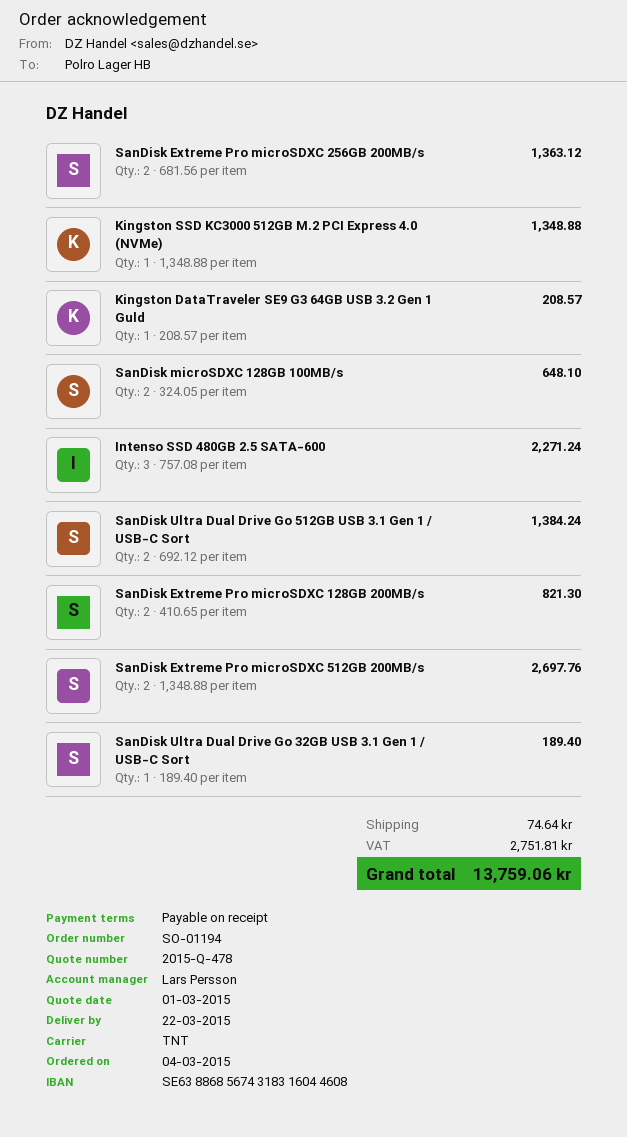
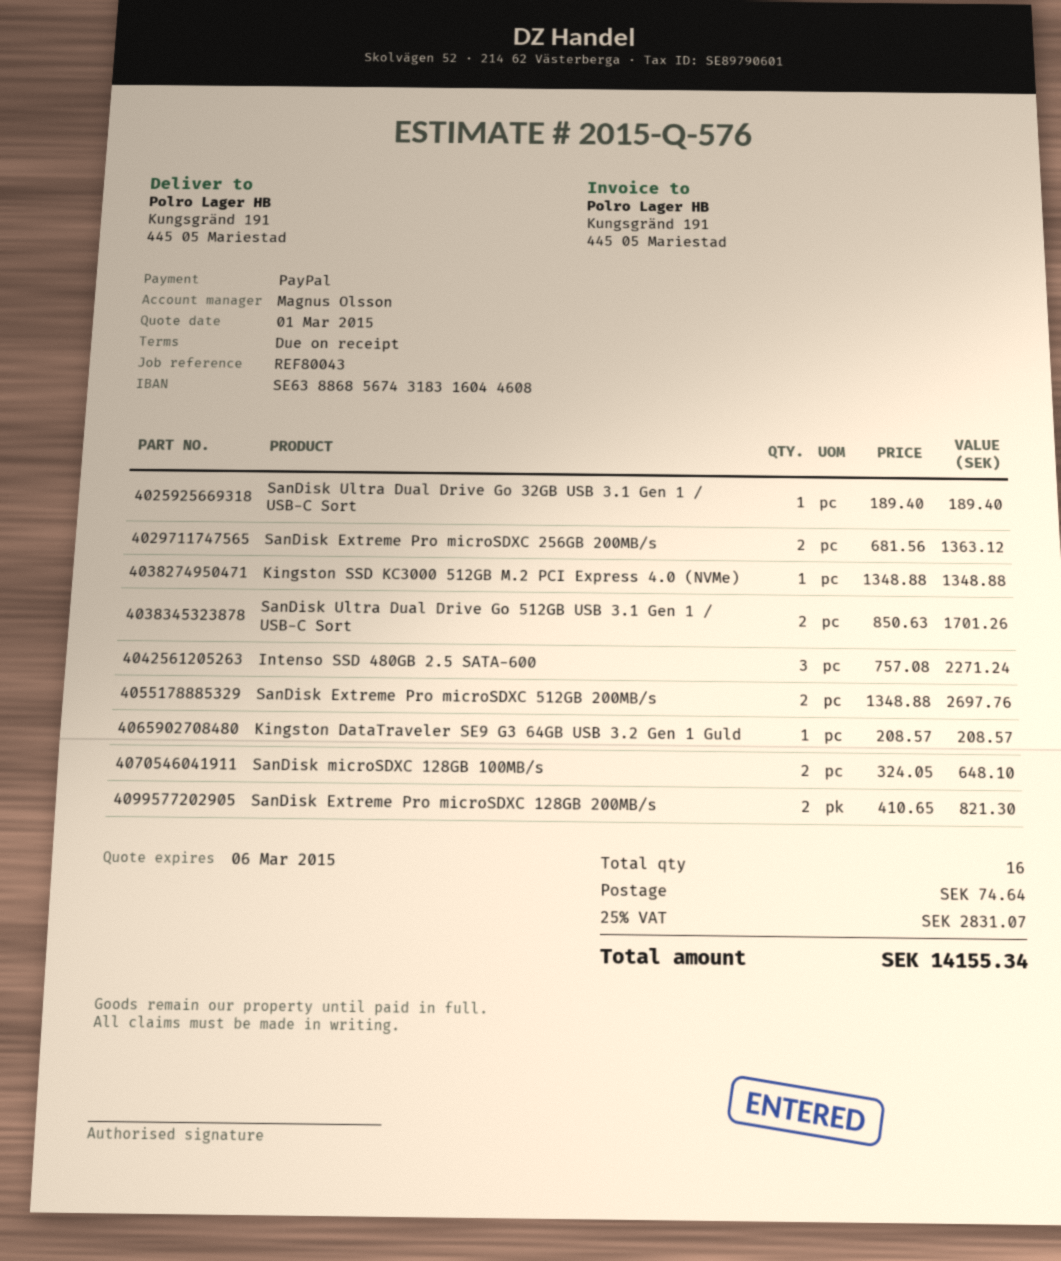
quote number: 2015-Q-478 -> 2015-Q-576
sales rep: Lars Persson -> Magnus Olsson
SanDisk Ultra Dual Drive Go 512GB USB 3.1 Gen 1 / USB-C Sort: 2 x 692.12 = 1384.24 -> 2 x 850.63 = 1701.26
tax: 2751.81 -> 2831.07
total: 13759.06 -> 14155.34

